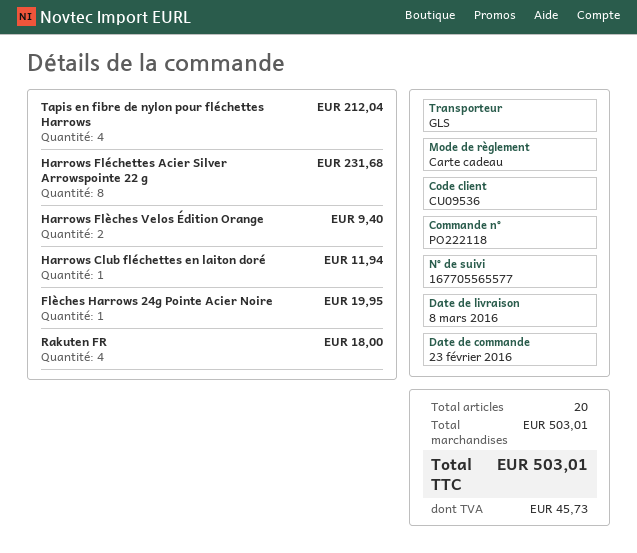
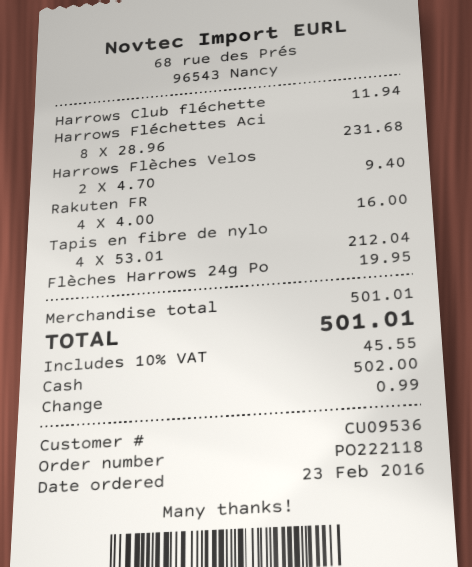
payment method: gift card -> cash
Rakuten FR: 4 for 18.00 -> 4 for 16.00
subtotal: 503.01 -> 501.01
tax: 45.73 -> 45.55
total: 503.01 -> 501.01

